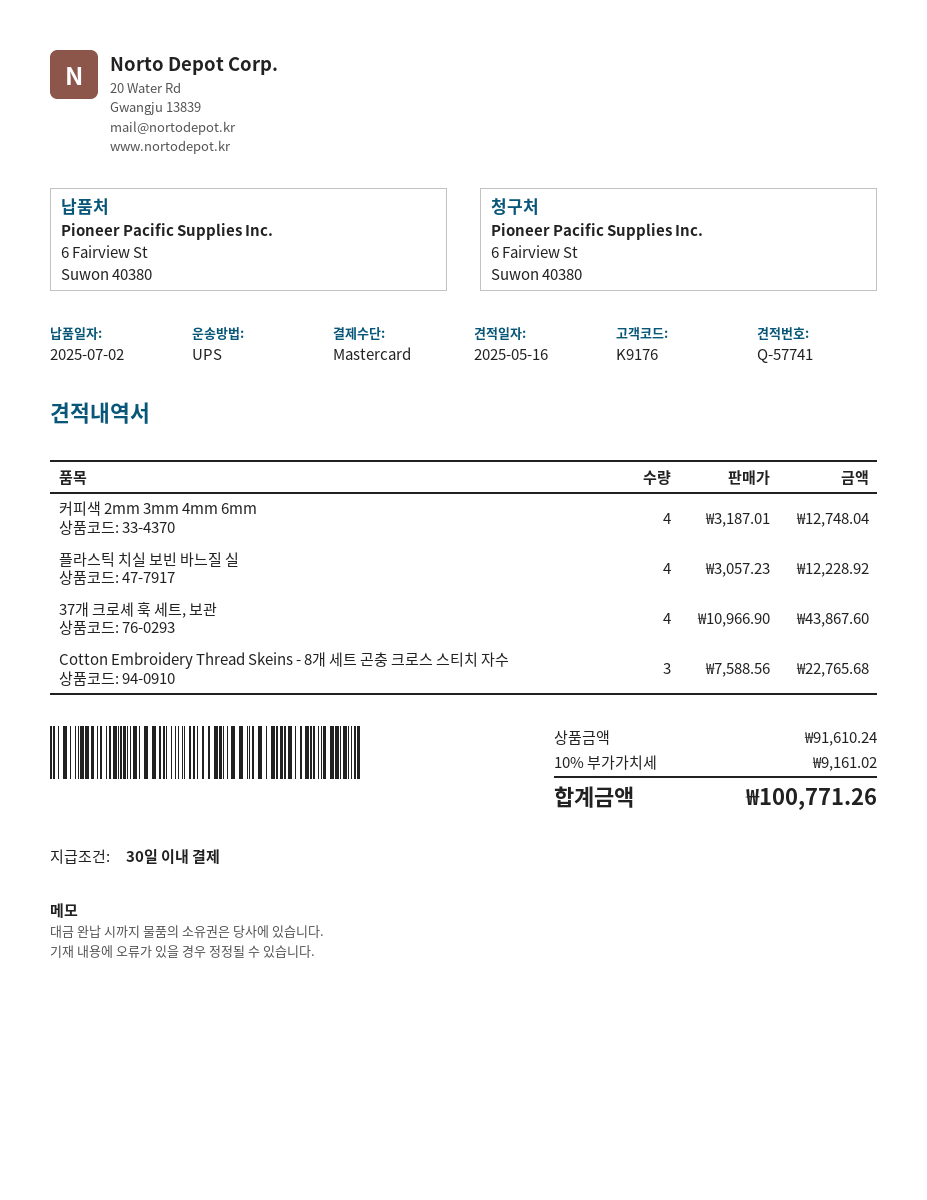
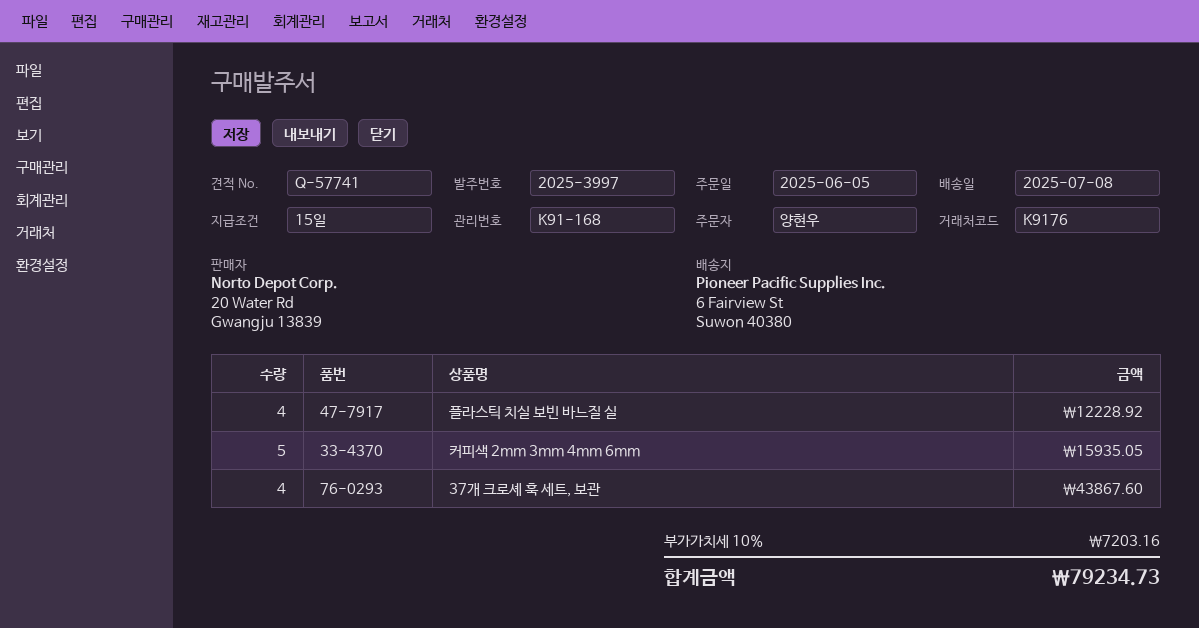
delivery date: 2025-07-02 -> 2025-07-08
payment terms: 30 days -> 15 days
커피색 2mm 3mm 4mm 6mm: 4 for 12748.04 -> 5 for 15935.05
Cotton Embroidery Thread Skeins - 8개 세트 곤충 크로스 스티치 자수: 3 for 22765.68 -> none
tax: 10% = 9161.02 -> 10% = 7203.16
total: 100771.26 -> 79234.73

